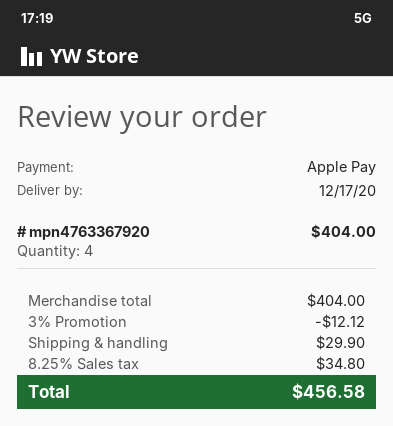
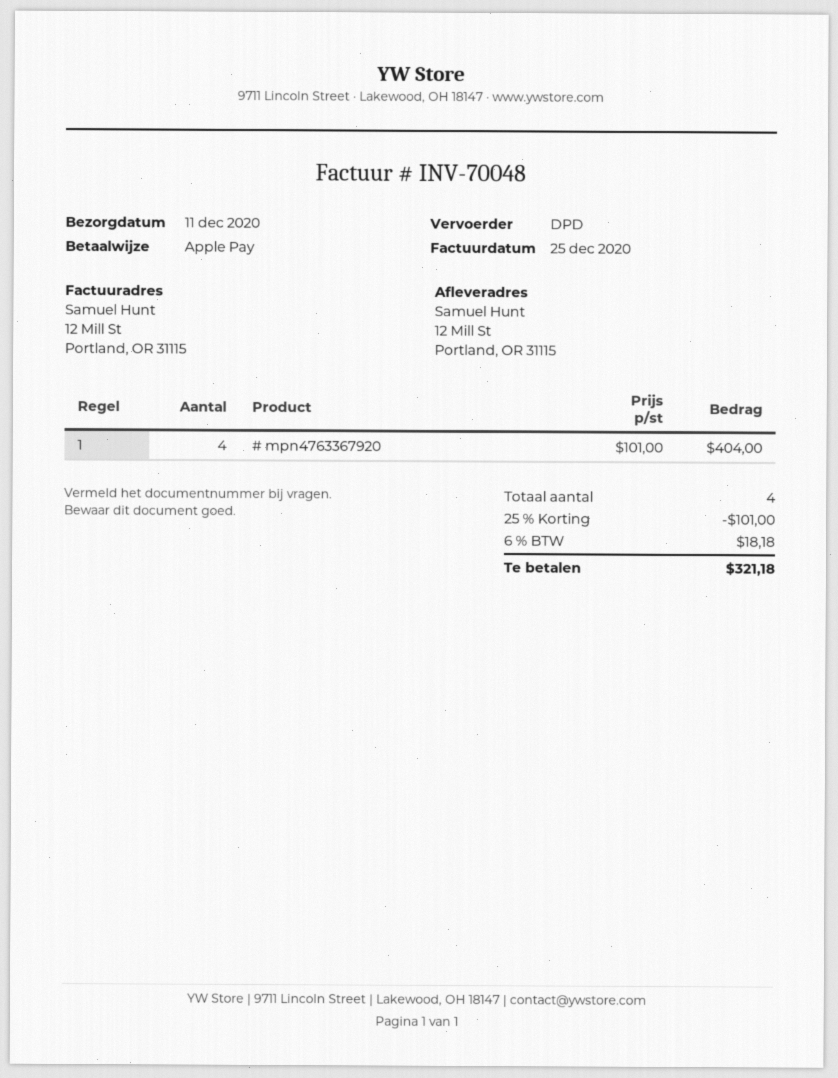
delivery date: 2020-12-17 -> 2020-12-11
discount: 3% = 12.12 -> 25% = 101.00
shipping: 29.90 -> none
tax: 8.25% = 34.80 -> 6% = 18.18
total: 456.58 -> 321.18

